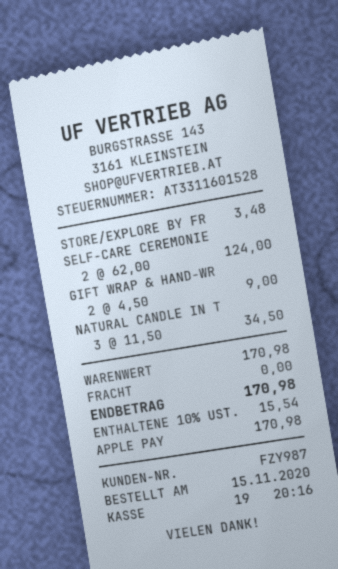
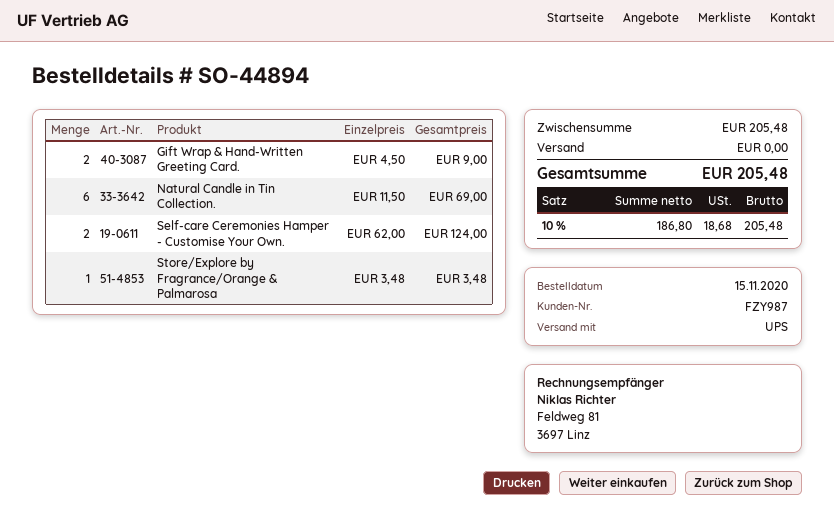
NATURAL CANDLE IN T: 3 x 11.50 = 34.50 -> 6 x 11.50 = 69.00
subtotal: 170.98 -> 205.48
tax: 10% = 15.54 -> 10% = 18.68
total: 170.98 -> 205.48

